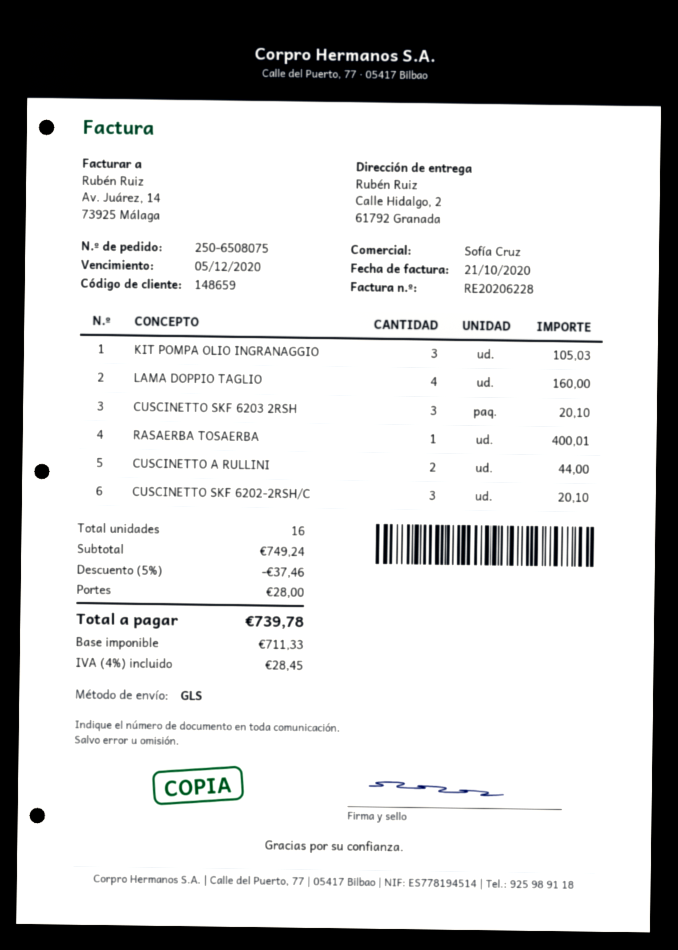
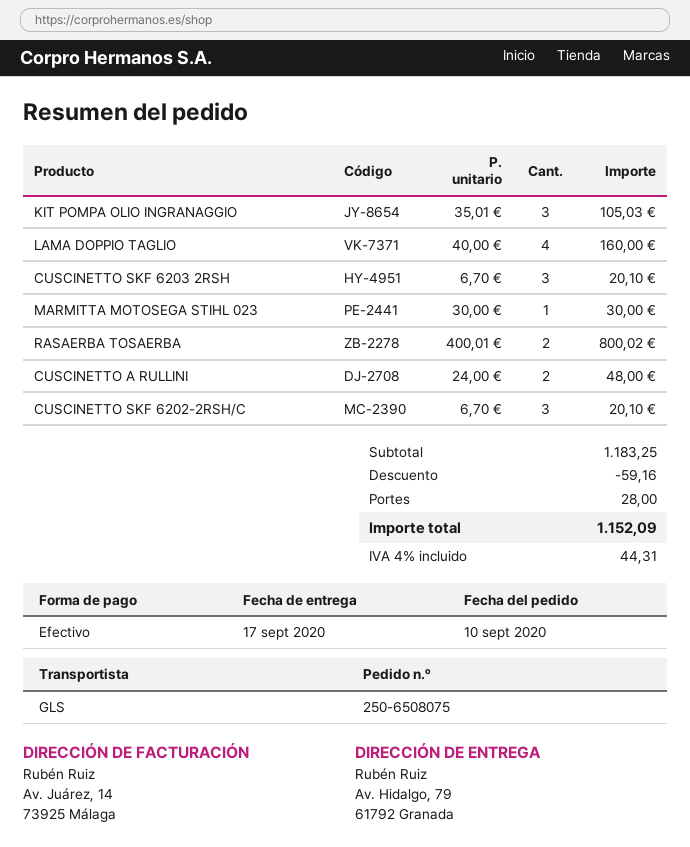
ship to: Calle Hidalgo, 2, 61792 Granada -> Av. Hidalgo, 79, 61792 Granada
RASAERBA TOSAERBA: 1 for 400.01 -> 2 for 800.02
CUSCINETTO A RULLINI: 2 for 44.00 -> 2 for 48.00
MARMITTA MOTOSEGA STIHL 023: none -> 1 for 30.00
subtotal: 749.24 -> 1183.25
discount: 37.46 -> 59.16
tax: 4% = 28.45 -> 4% = 44.31
total: 739.78 -> 1152.09

